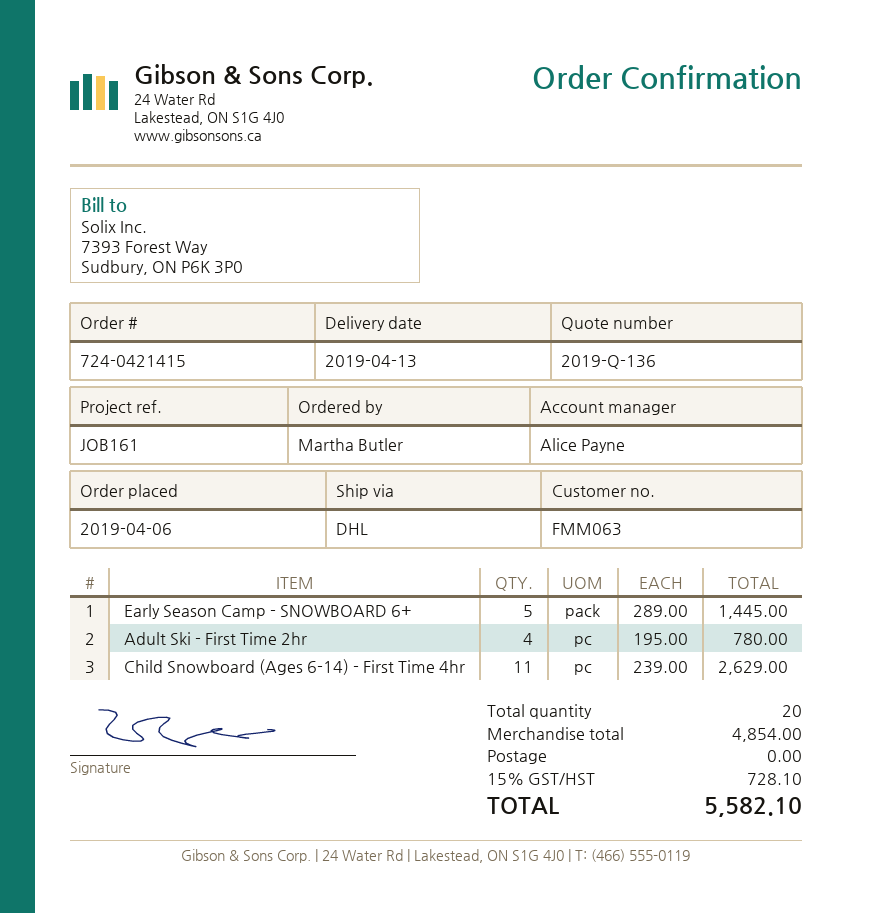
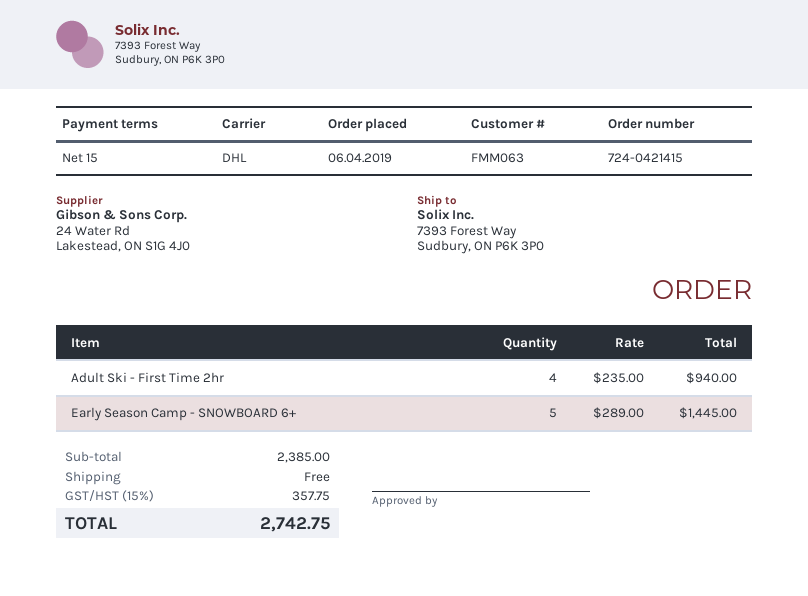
Adult Ski - First Time 2hr: 4 x 195.00 = 780.00 -> 4 x 235.00 = 940.00
Child Snowboard (Ages 6-14) - First Time 4hr: 11 x 239.00 = 2629.00 -> none
subtotal: 4854.00 -> 2385.00
tax: 15% = 728.10 -> 15% = 357.75
total: 5582.10 -> 2742.75

